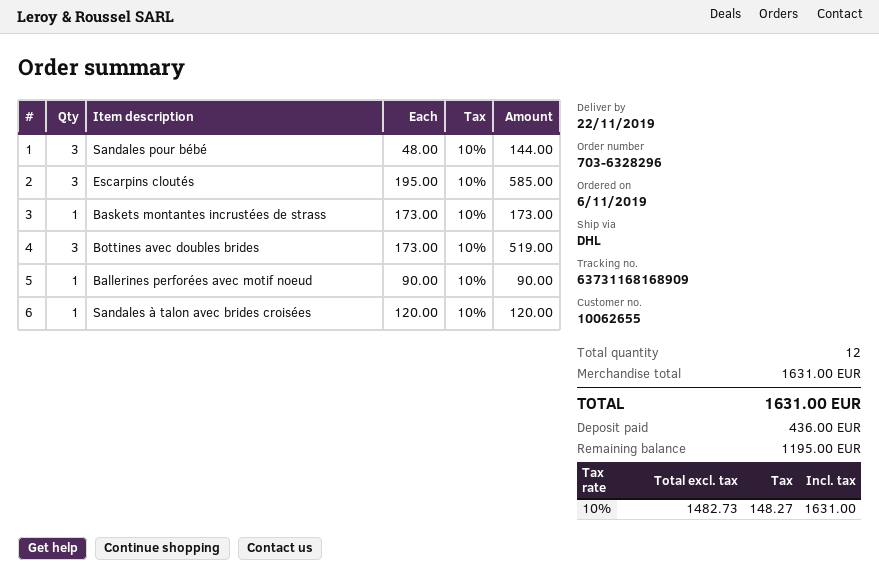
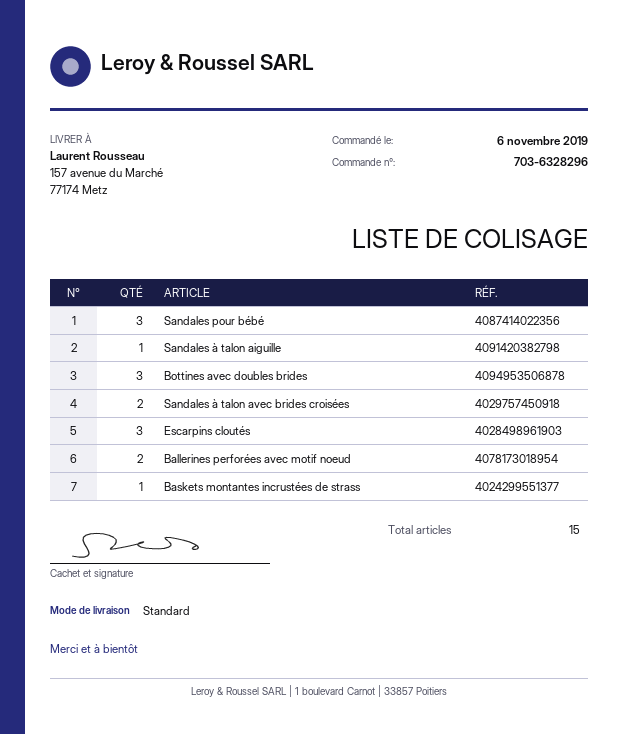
shipping method: DHL -> standard
Ballerines perforées avec motif noeud: 1 -> 2
Sandales à talon avec brides croisées: 1 -> 2
Sandales à talon aiguille: none -> 1
total quantity: 12 -> 15

